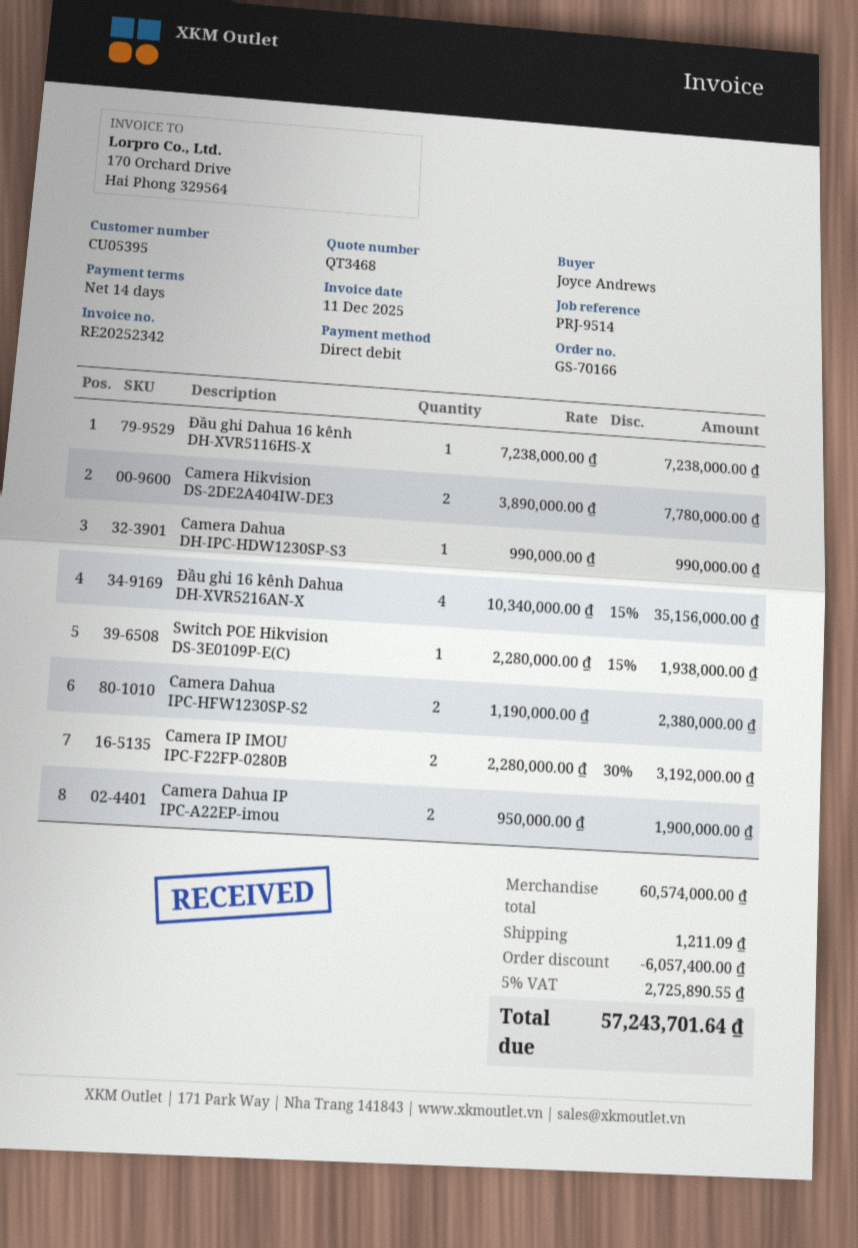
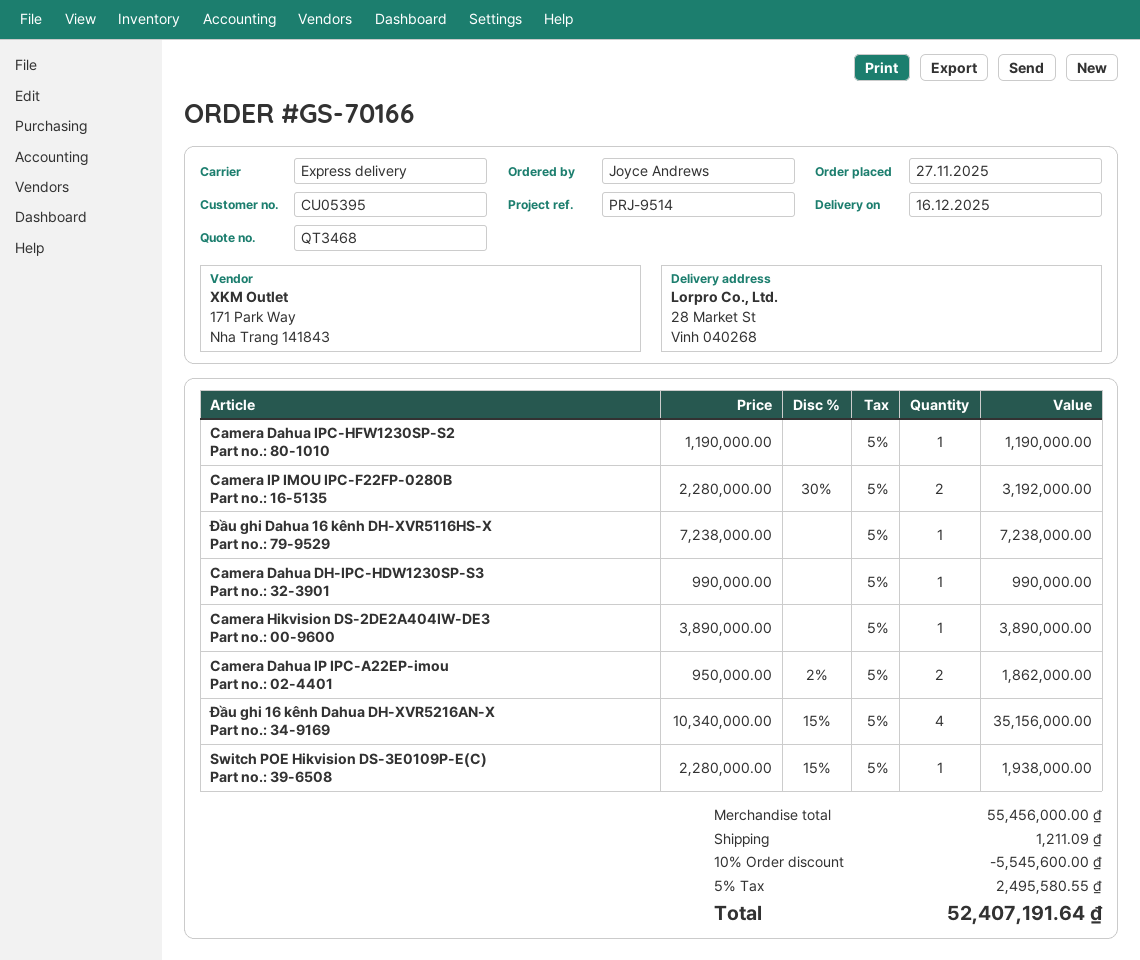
Camera Hikvision DS-2DE2A404IW-DE3: 2 x 3890000.00 = 7780000.00 -> 1 x 3890000.00 = 3890000.00
Camera Dahua IPC-HFW1230SP-S2: 2 x 1190000.00 = 2380000.00 -> 1 x 1190000.00 = 1190000.00
Camera Dahua IP IPC-A22EP-imou: 2 x 950000.00 = 1900000.00 -> 2 x 950000.00 - 2% = 1862000.00
subtotal: 60574000.00 -> 55456000.00
discount: 6057400.00 -> 5545600.00
tax: 5% = 2725890.55 -> 5% = 2495580.55
total: 57243701.64 -> 52407191.64

